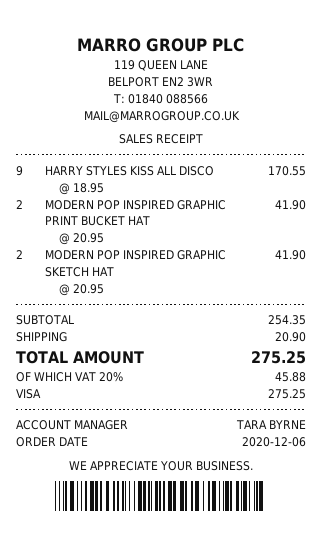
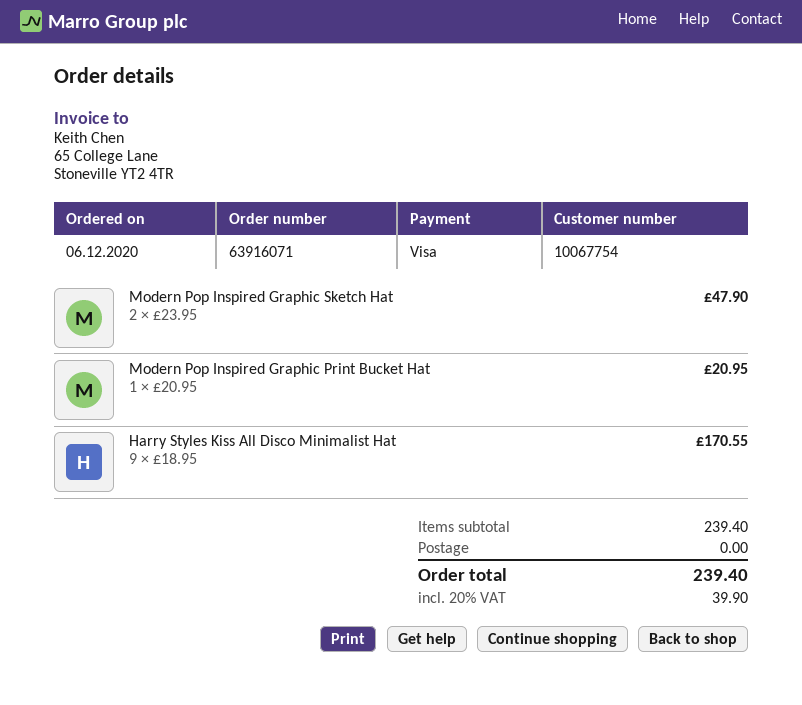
MODERN POP INSPIRED GRAPHIC PRINT BUCKET HAT: 2 x 20.95 = 41.90 -> 1 x 20.95 = 20.95
MODERN POP INSPIRED GRAPHIC SKETCH HAT: 2 x 20.95 = 41.90 -> 2 x 23.95 = 47.90
subtotal: 254.35 -> 239.40
shipping: 20.90 -> 0.00
tax: 20% = 45.88 -> 20% = 39.90
total: 275.25 -> 239.40

